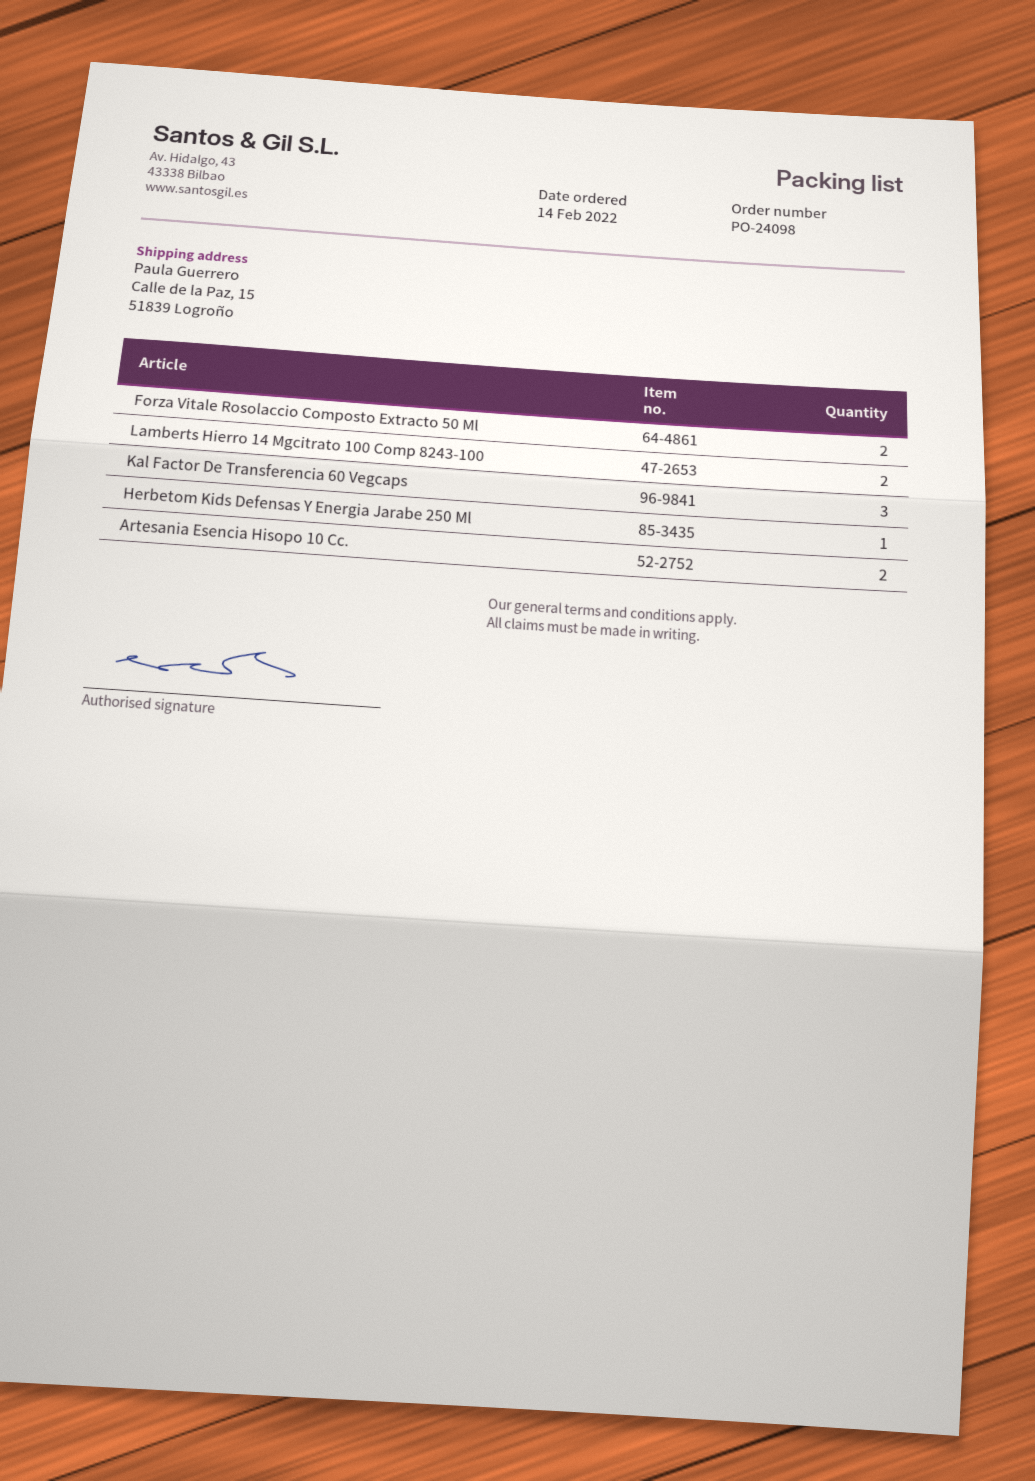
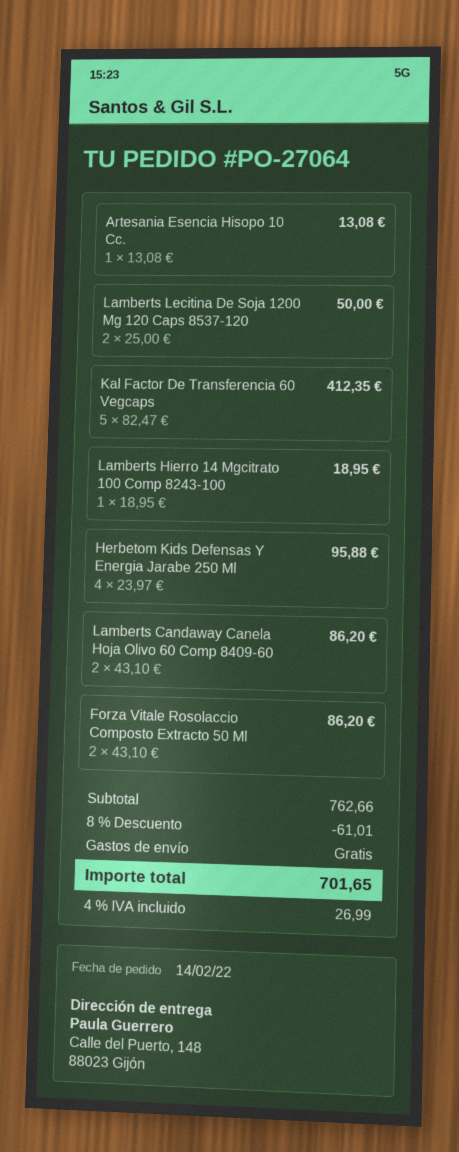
order number: PO-24098 -> PO-27064
ship to: Calle de la Paz, 15, 51839 Logroño -> Calle del Puerto, 148, 88023 Gijón
Lamberts Hierro 14 Mgcitrato 100 Comp 8243-100: 2 -> 1
Kal Factor De Transferencia 60 Vegcaps: 3 -> 5
Herbetom Kids Defensas Y Energia Jarabe 250 Ml: 1 -> 4
Artesania Esencia Hisopo 10 Cc.: 2 -> 1
Lamberts Lecitina De Soja 1200 Mg 120 Caps 8537-120: none -> 2
Lamberts Candaway Canela Hoja Olivo 60 Comp 8409-60: none -> 2

